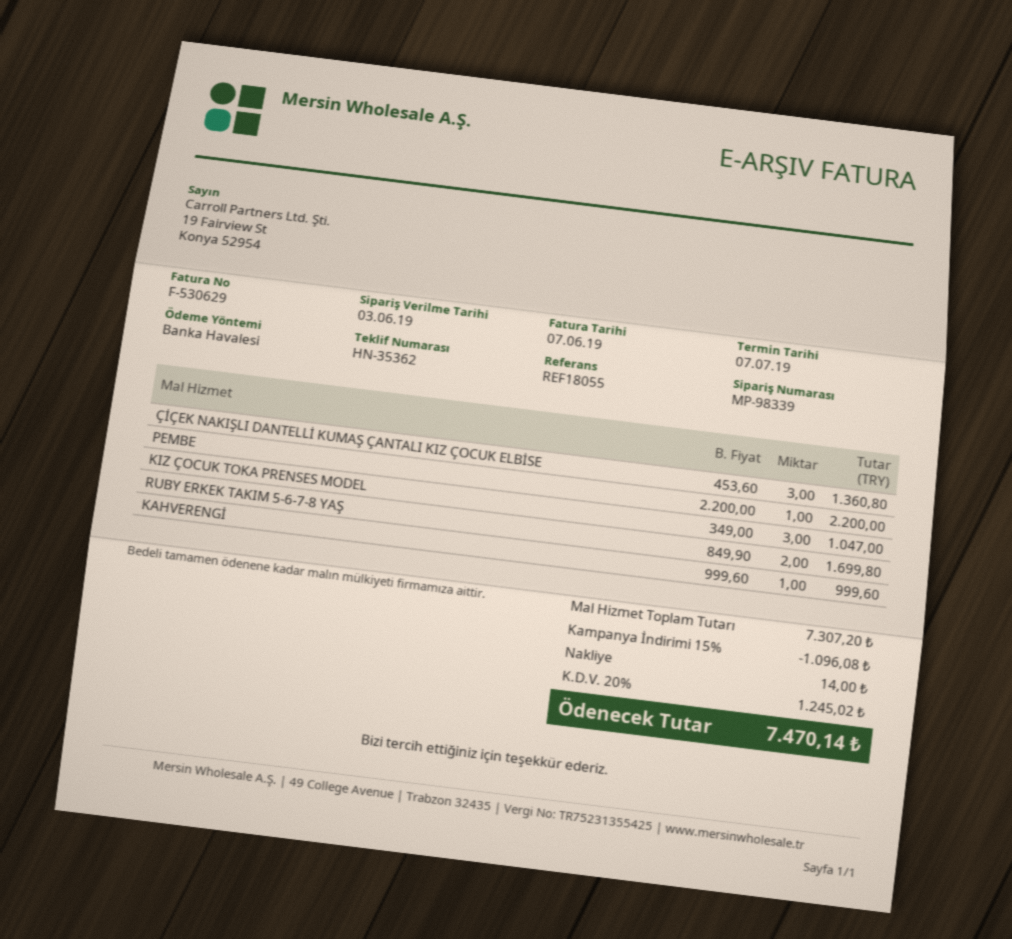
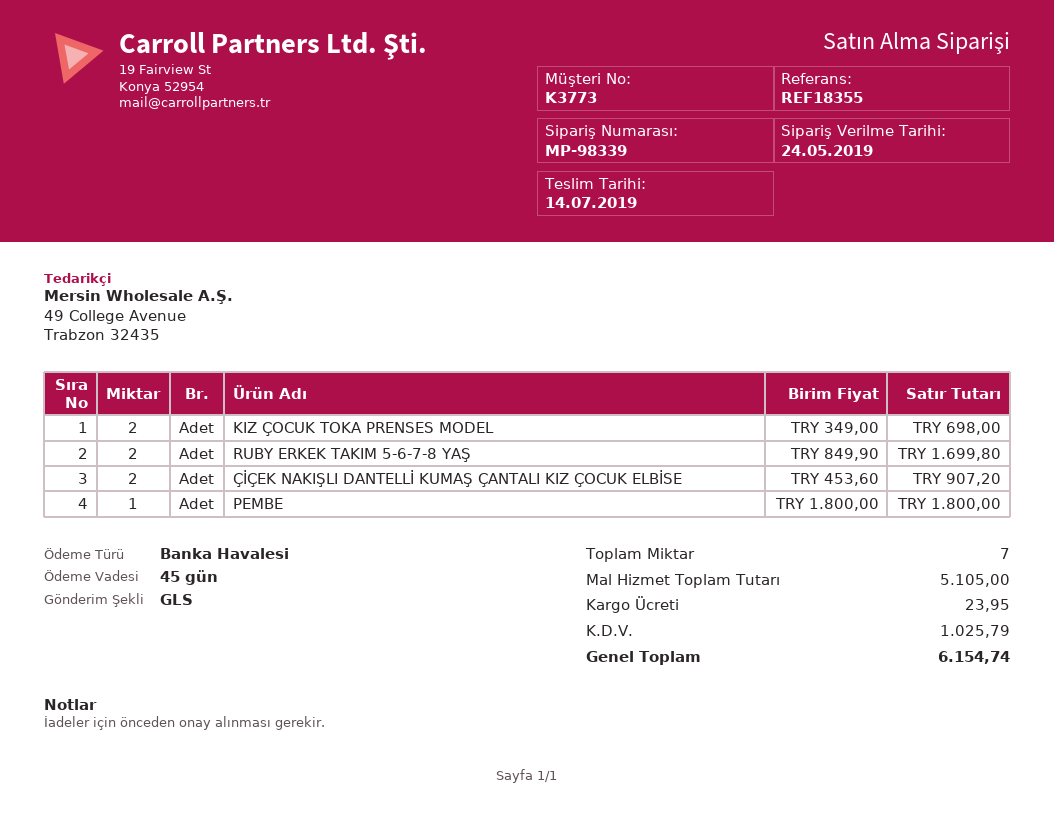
order date: 2019-06-03 -> 2019-05-24
delivery date: 2019-07-07 -> 2019-07-14
reference: REF18055 -> REF18355
ÇİÇEK NAKIŞLI DANTELLİ KUMAŞ ÇANTALI KIZ ÇOCUK ELBİSE: 3 x 453.60 = 1360.80 -> 2 x 453.60 = 907.20
PEMBE: 1 x 2200.00 = 2200.00 -> 1 x 1800.00 = 1800.00
KIZ ÇOCUK TOKA PRENSES MODEL: 3 x 349.00 = 1047.00 -> 2 x 349.00 = 698.00
KAHVERENGİ: 1 x 999.60 = 999.60 -> none
subtotal: 7307.20 -> 5105.00
discount: 15% = 1096.08 -> none
shipping: 14.00 -> 23.95
tax: 1245.02 -> 1025.79
total: 7470.14 -> 6154.74

